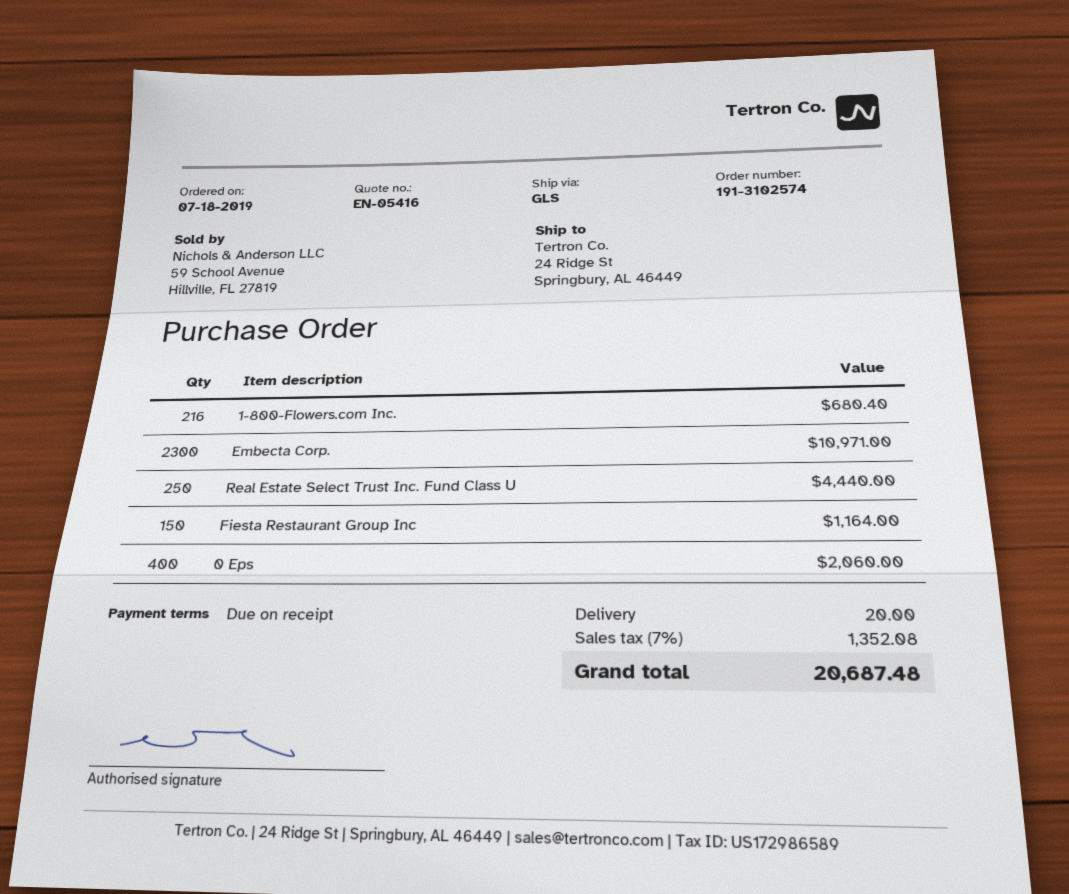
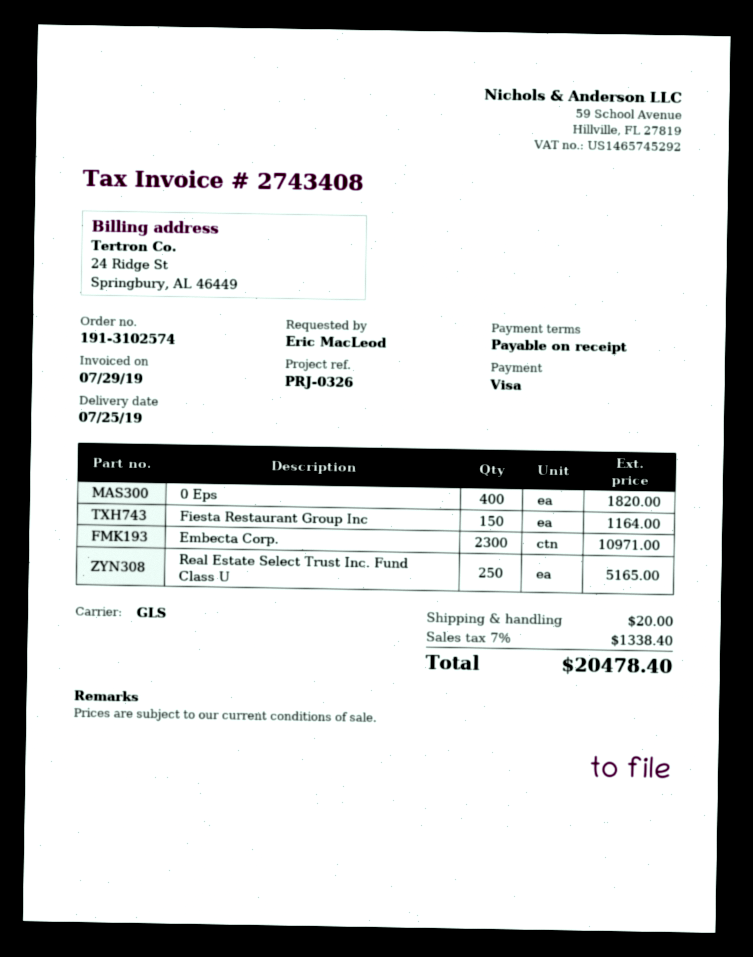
1-800-Flowers.com Inc.: 216 for 680.40 -> none
Real Estate Select Trust Inc. Fund Class U: 250 for 4440.00 -> 250 for 5165.00
0 Eps: 400 for 2060.00 -> 400 for 1820.00
tax: 7% = 1352.08 -> 7% = 1338.40
total: 20687.48 -> 20478.40

